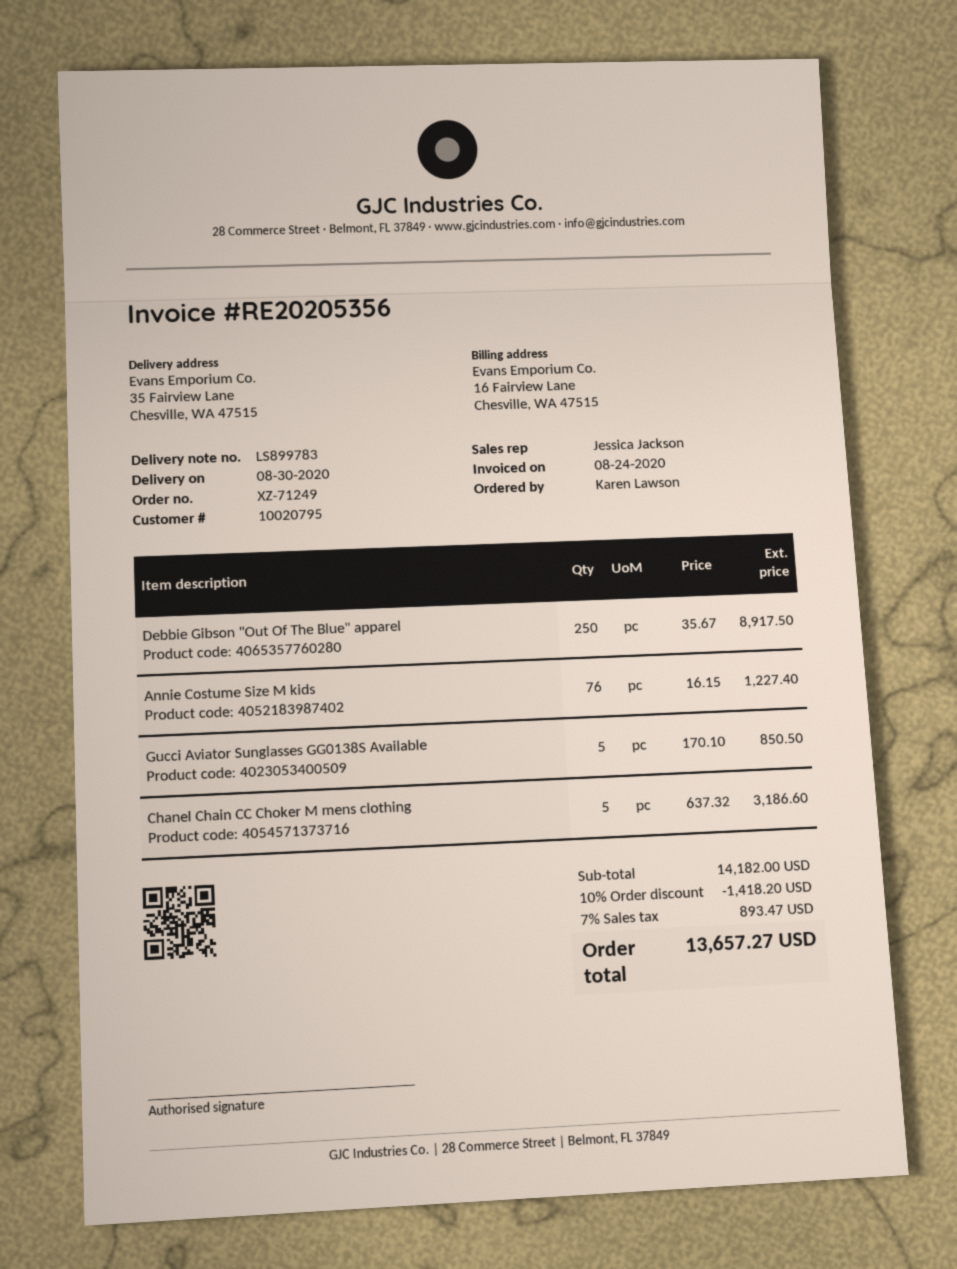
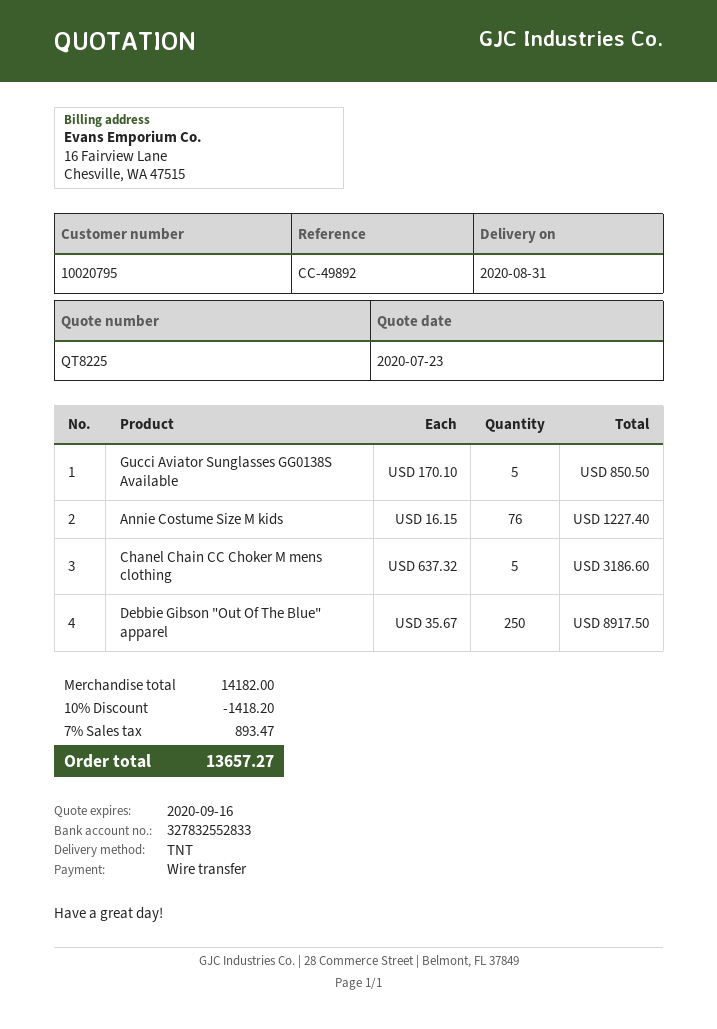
delivery date: 2020-08-30 -> 2020-08-31

